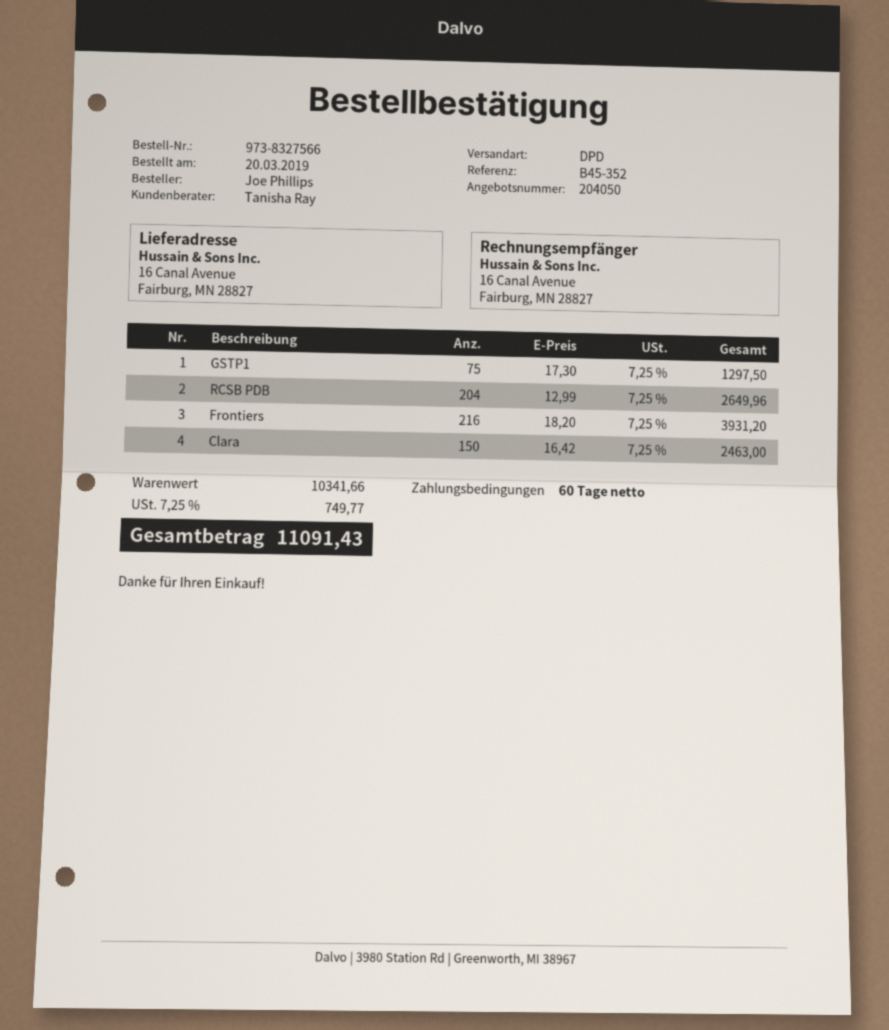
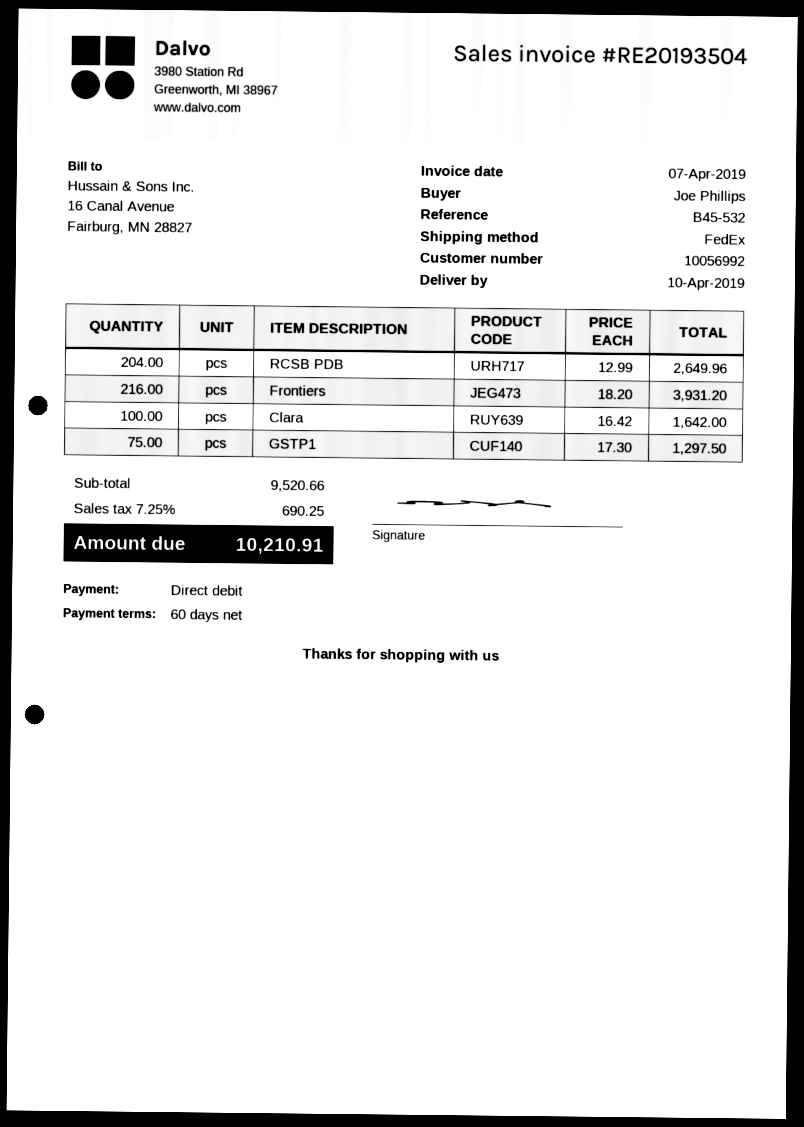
reference: B45-352 -> B45-532
shipping method: DPD -> FedEx
Clara: 150 x 16.42 = 2463.00 -> 100 x 16.42 = 1642.00
subtotal: 10341.66 -> 9520.66
tax: 7.25% = 749.77 -> 7.25% = 690.25
total: 11091.43 -> 10210.91

